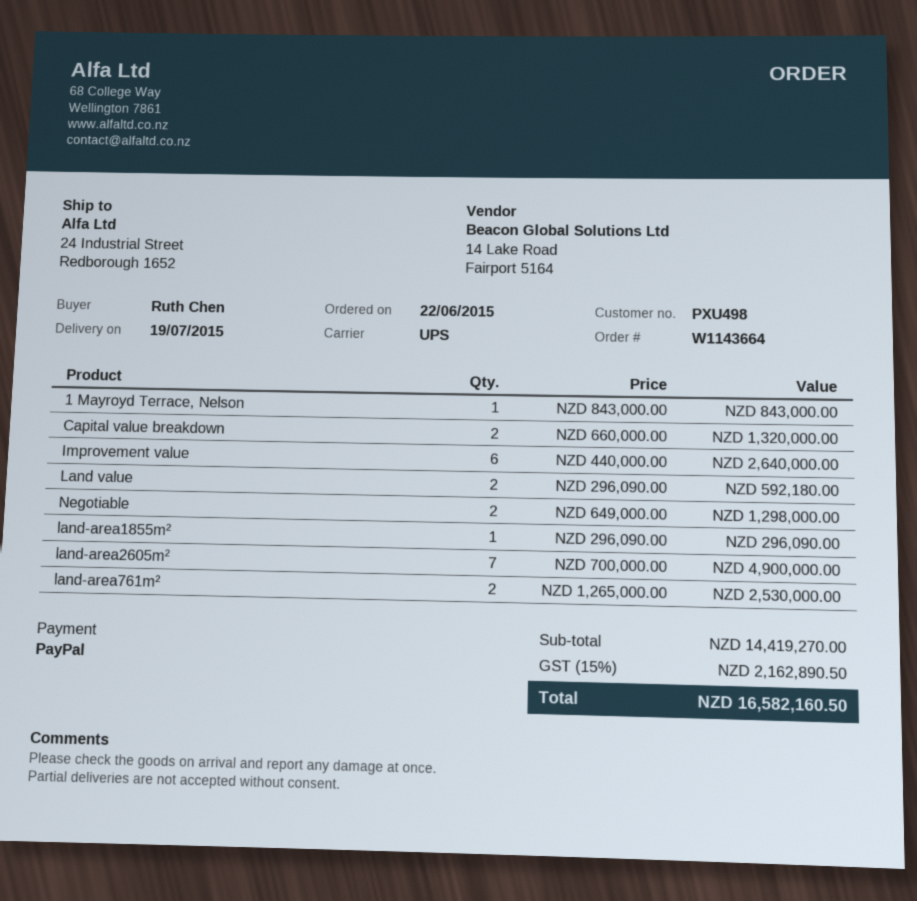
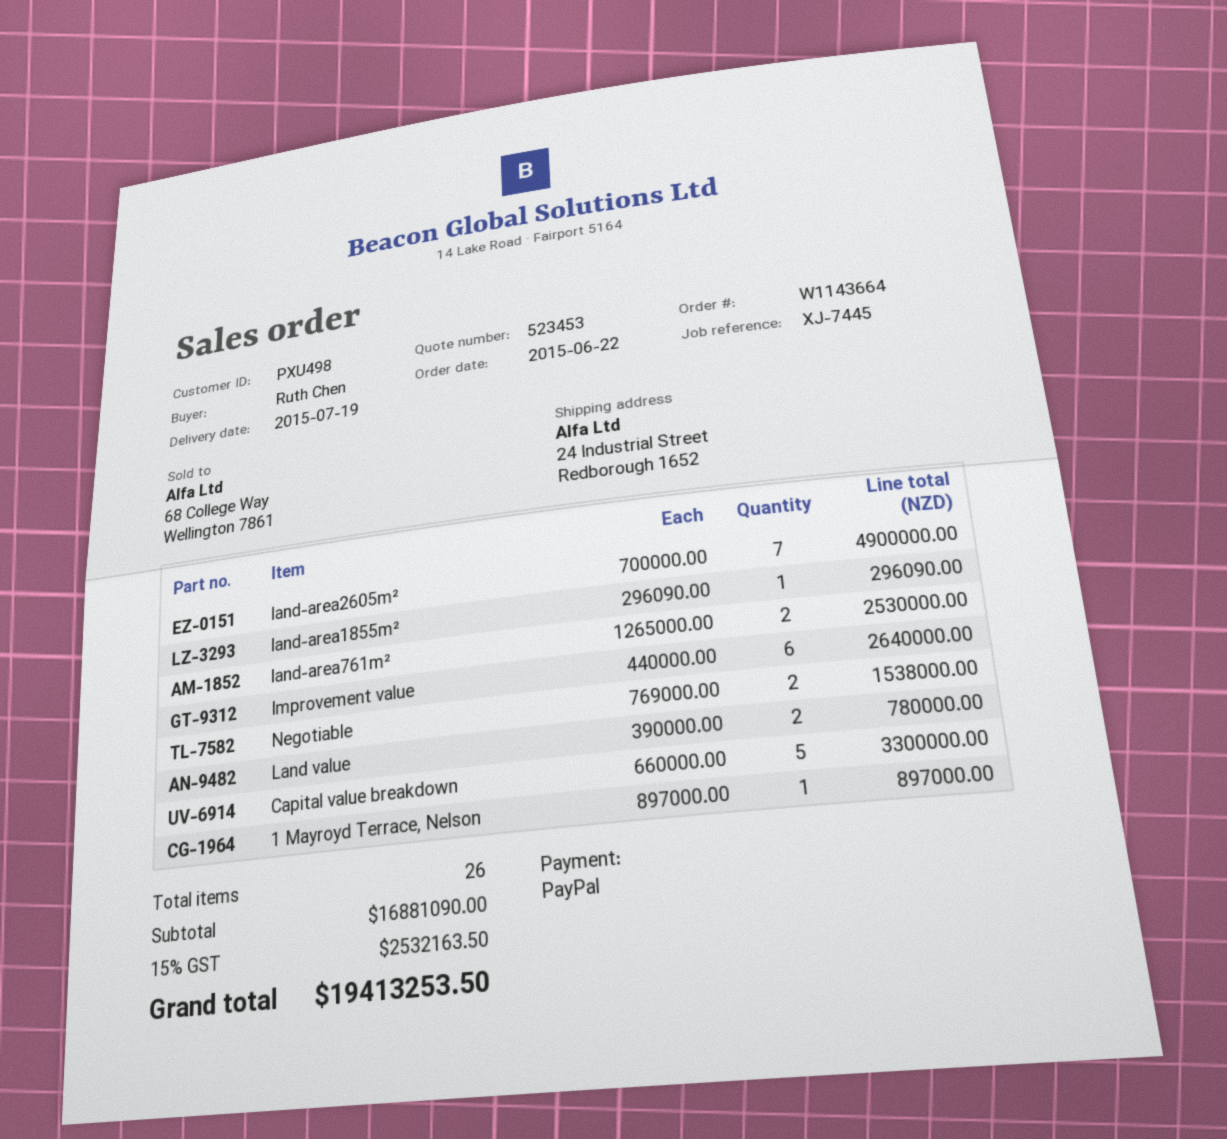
1 Mayroyd Terrace, Nelson: 1 x 843000.00 = 843000.00 -> 1 x 897000.00 = 897000.00
Capital value breakdown: 2 x 660000.00 = 1320000.00 -> 5 x 660000.00 = 3300000.00
Land value: 2 x 296090.00 = 592180.00 -> 2 x 390000.00 = 780000.00
Negotiable: 2 x 649000.00 = 1298000.00 -> 2 x 769000.00 = 1538000.00
subtotal: 14419270.00 -> 16881090.00
tax: 15% = 2162890.50 -> 15% = 2532163.50
total: 16582160.50 -> 19413253.50

